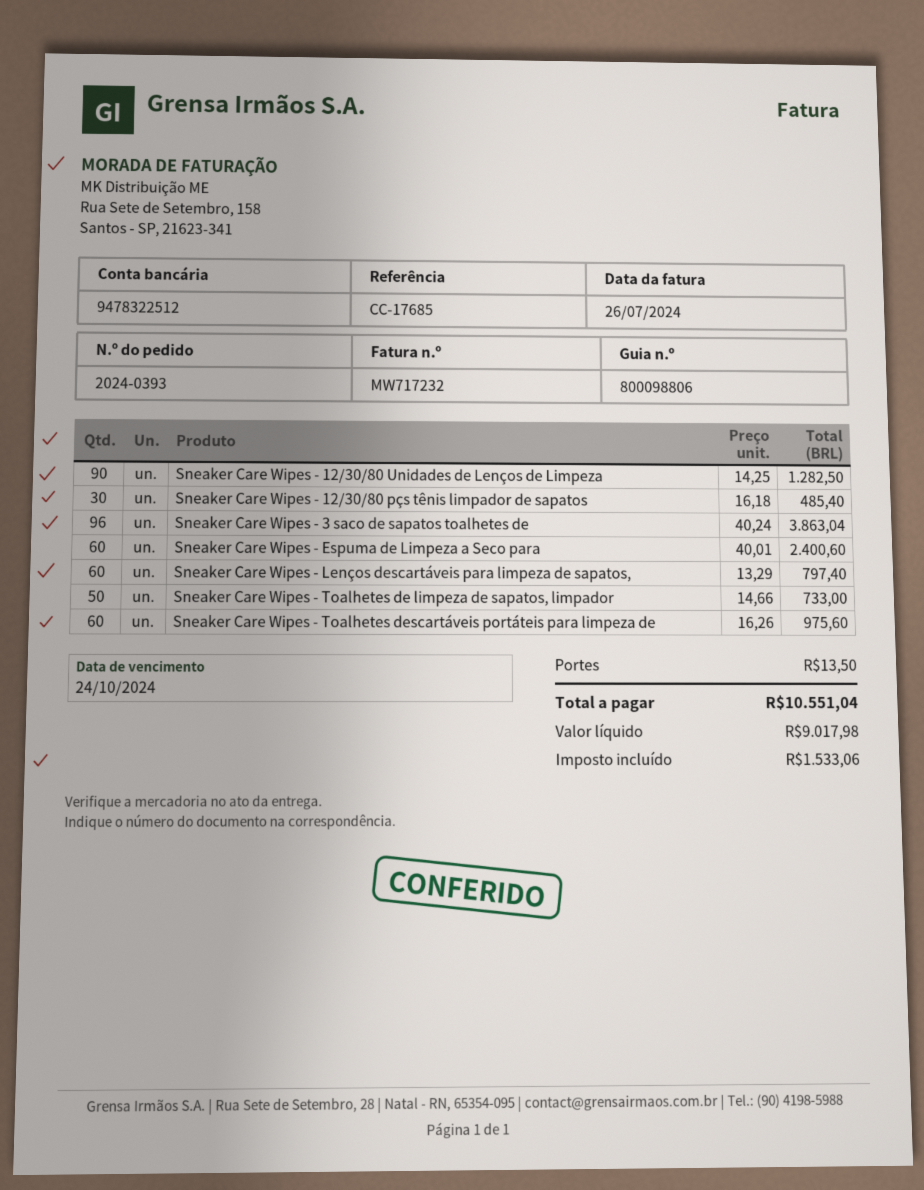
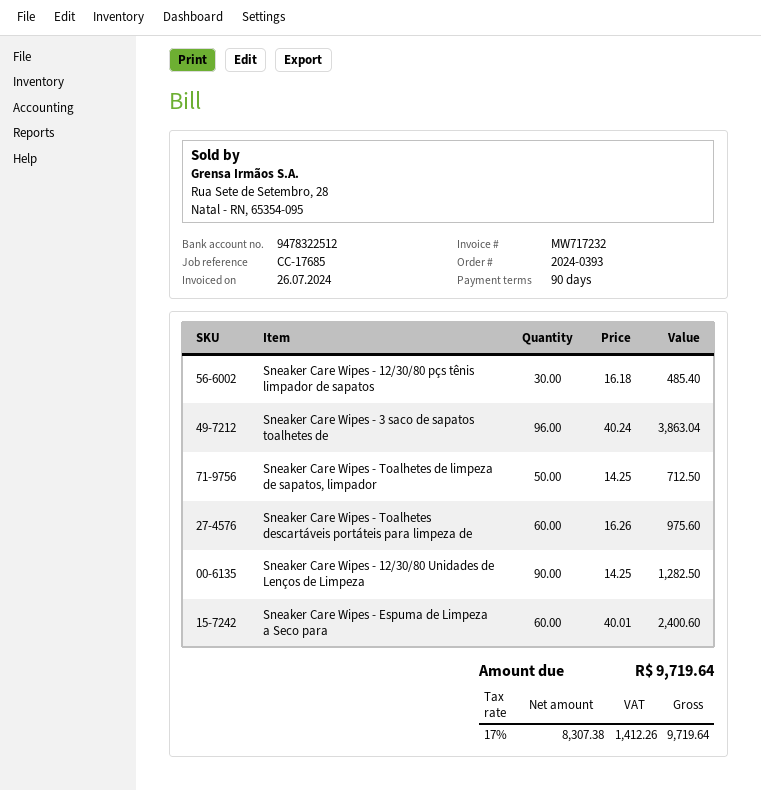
Sneaker Care Wipes - Lenços descartáveis para limpeza de sapatos,: 60 x 13.29 = 797.40 -> none
Sneaker Care Wipes - Toalhetes de limpeza de sapatos, limpador: 50 x 14.66 = 733.00 -> 50 x 14.25 = 712.50
shipping: 13.50 -> none
net: 9017.98 -> 8307.38
tax: 1533.06 -> 1412.26
total: 10551.04 -> 9719.64

